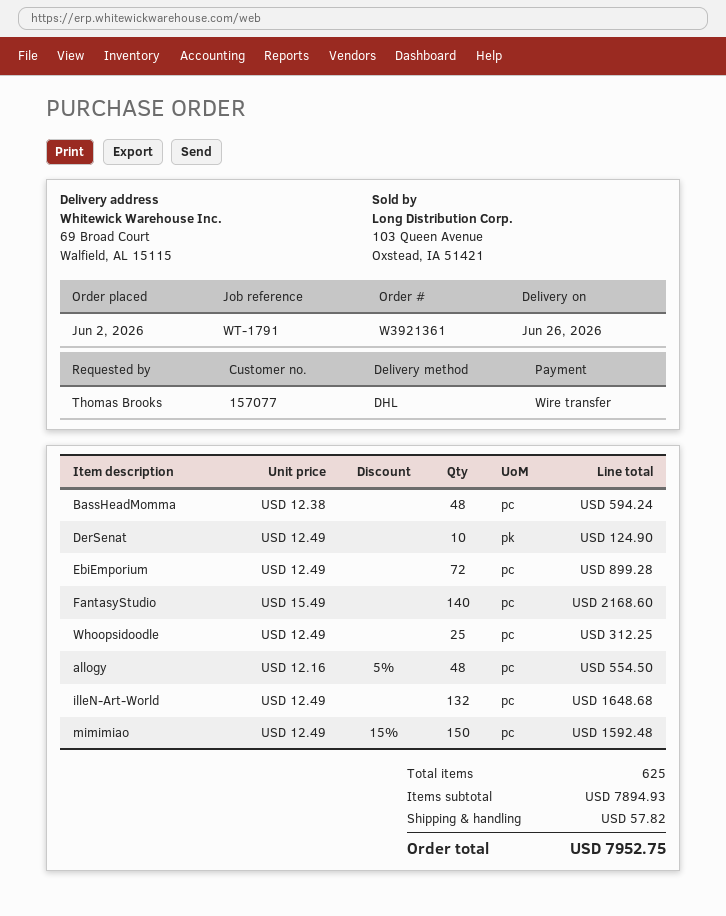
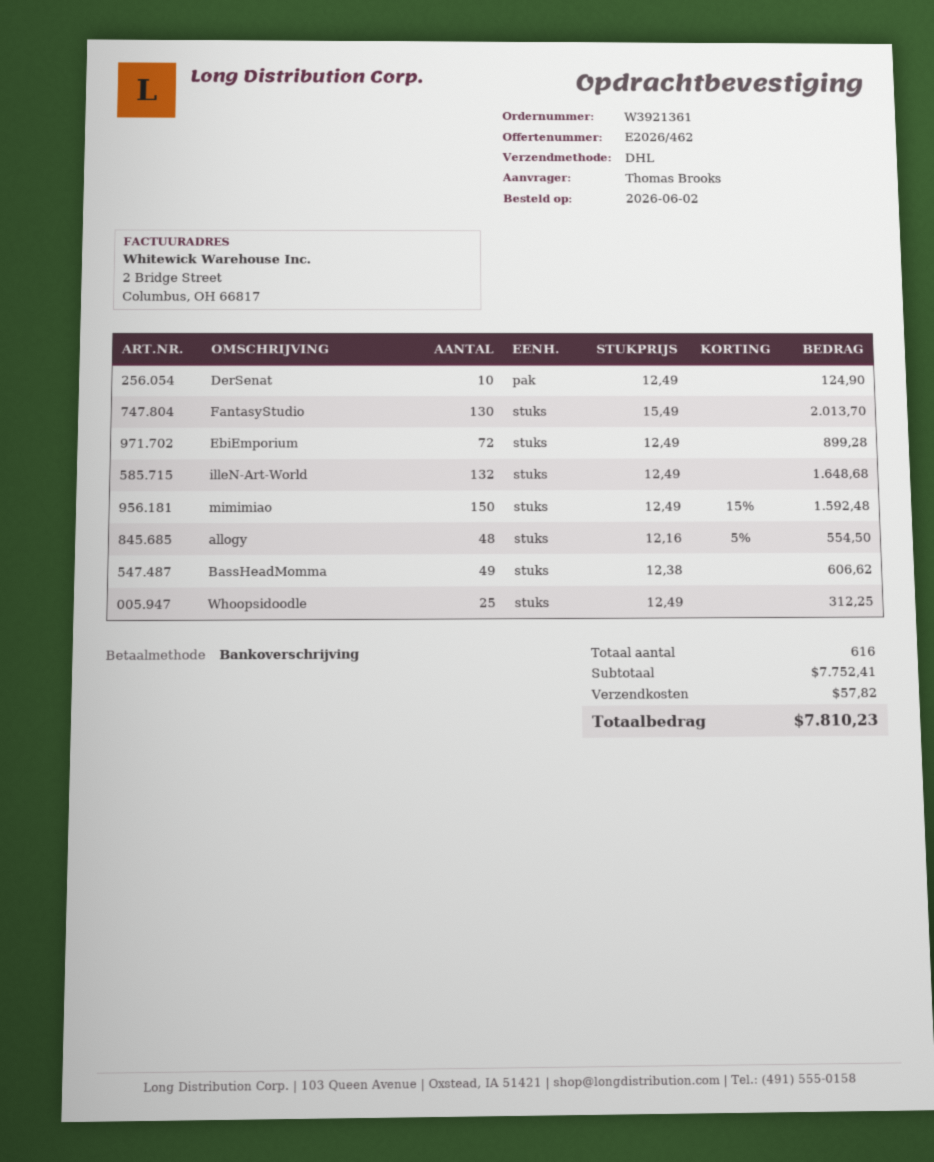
BassHeadMomma: 48 x 12.38 = 594.24 -> 49 x 12.38 = 606.62
FantasyStudio: 140 x 15.49 = 2168.60 -> 130 x 15.49 = 2013.70
total quantity: 625 -> 616
subtotal: 7894.93 -> 7752.41
total: 7952.75 -> 7810.23

